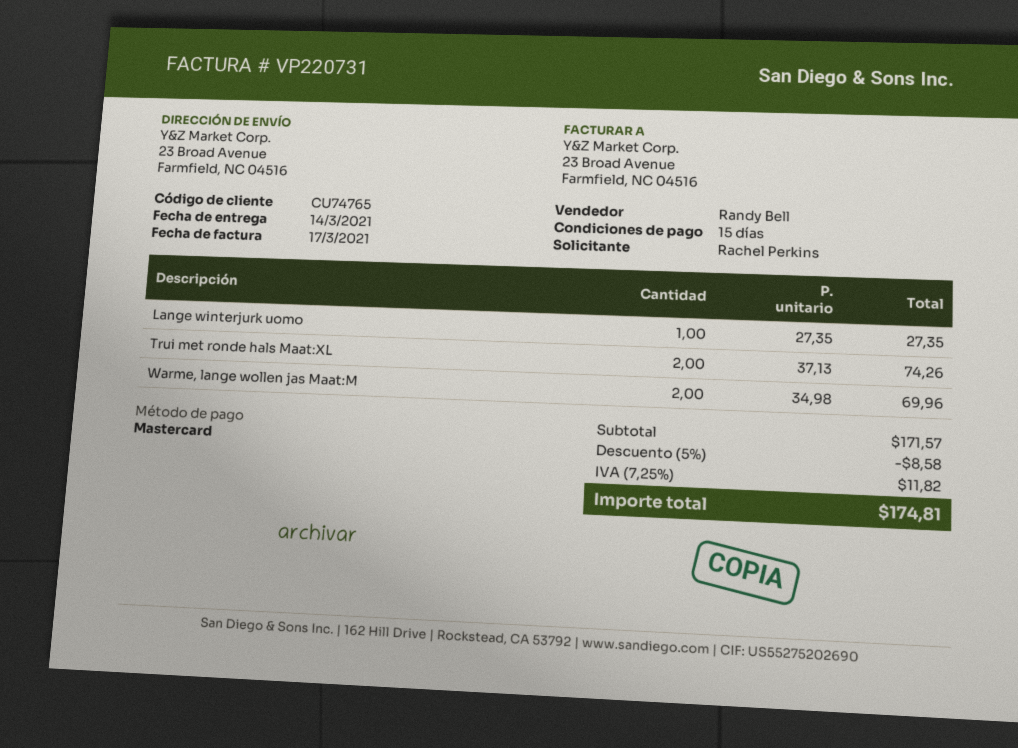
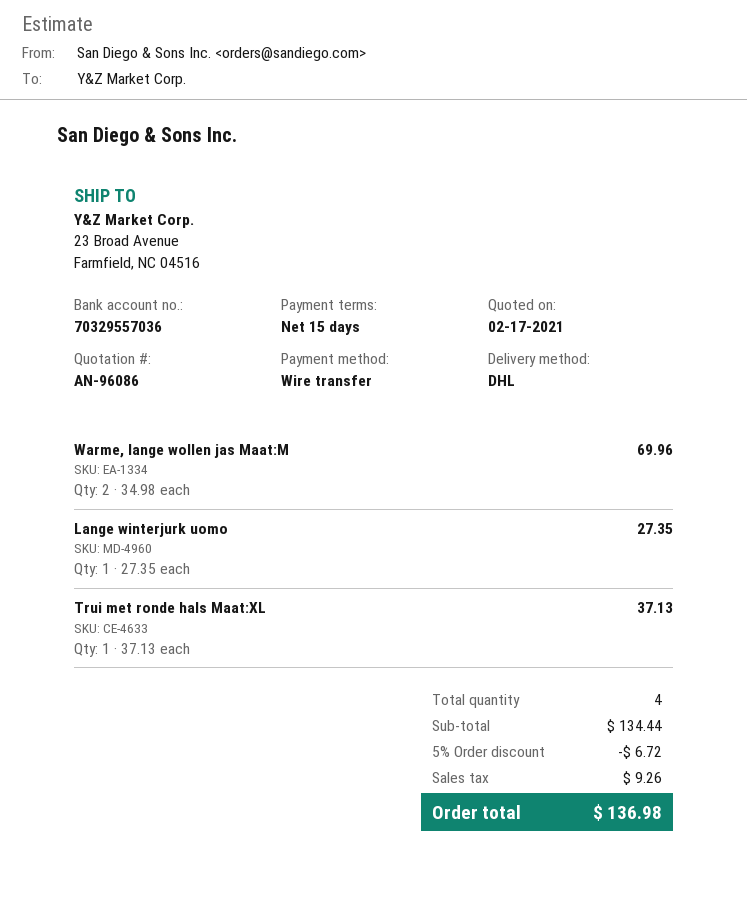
payment method: Mastercard -> bank transfer
Trui met ronde hals Maat:XL: 2 x 37.13 = 74.26 -> 1 x 37.13 = 37.13
subtotal: 171.57 -> 134.44
discount: 5% = 8.58 -> 5% = 6.72
tax: 11.82 -> 9.26
total: 174.81 -> 136.98

